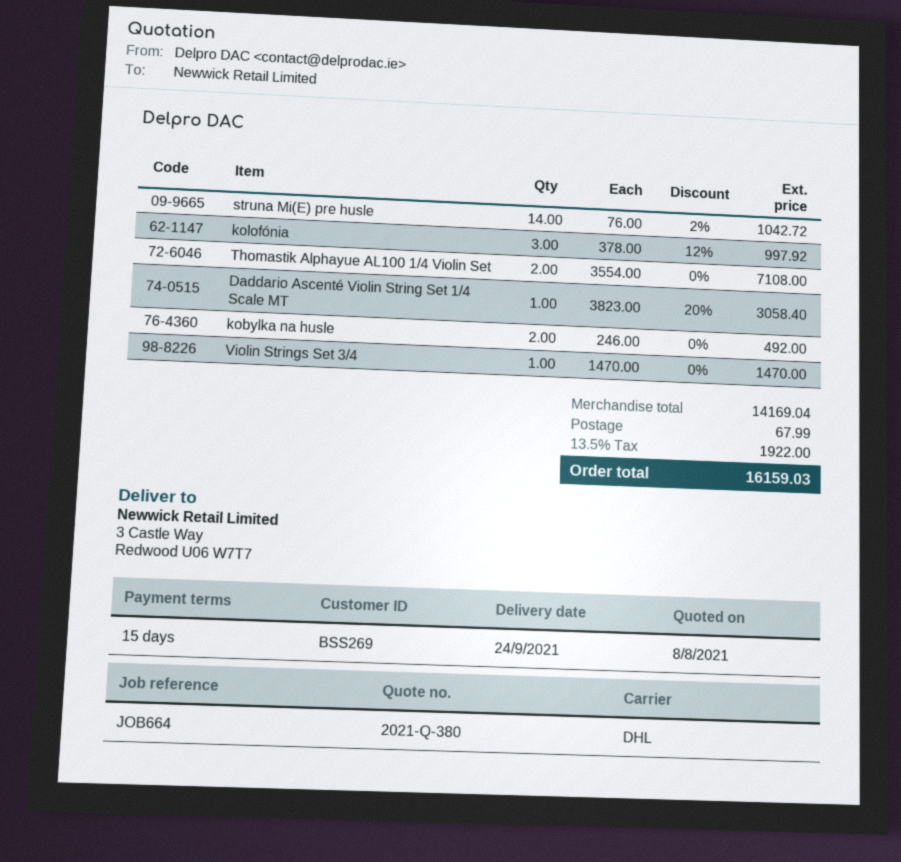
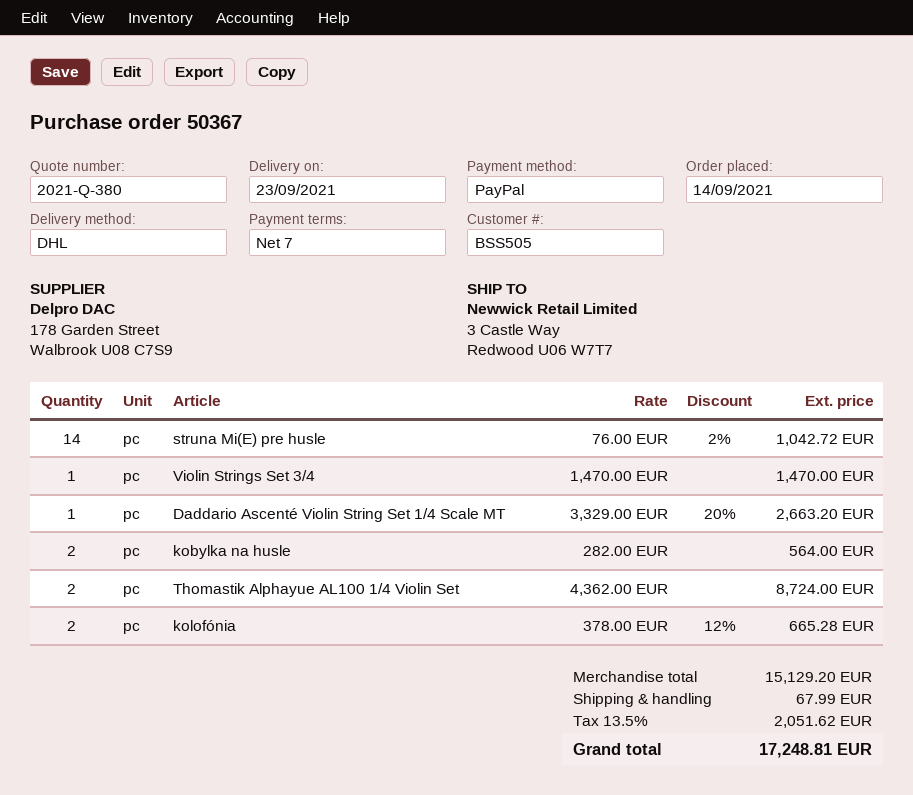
delivery date: 2021-09-24 -> 2021-09-23
payment terms: 15 days -> 7 days
customer number: BSS269 -> BSS505
kolofónia: 3 x 378.00 - 12% = 997.92 -> 2 x 378.00 - 12% = 665.28
Thomastik Alphayue AL100 1/4 Violin Set: 2 x 3554.00 = 7108.00 -> 2 x 4362.00 = 8724.00
Daddario Ascenté Violin String Set 1/4 Scale MT: 1 x 3823.00 - 20% = 3058.40 -> 1 x 3329.00 - 20% = 2663.20
kobylka na husle: 2 x 246.00 = 492.00 -> 2 x 282.00 = 564.00
subtotal: 14169.04 -> 15129.20
tax: 13.5% = 1922.00 -> 13.5% = 2051.62
total: 16159.03 -> 17248.81

